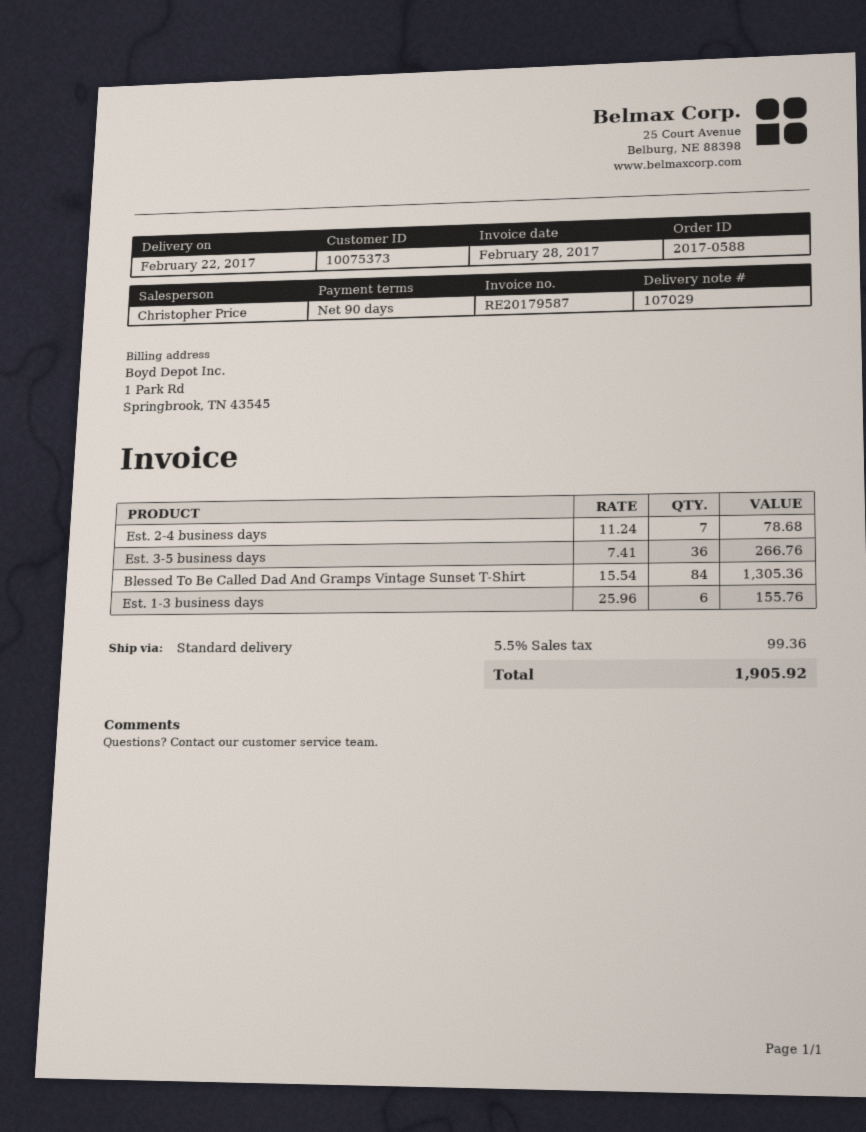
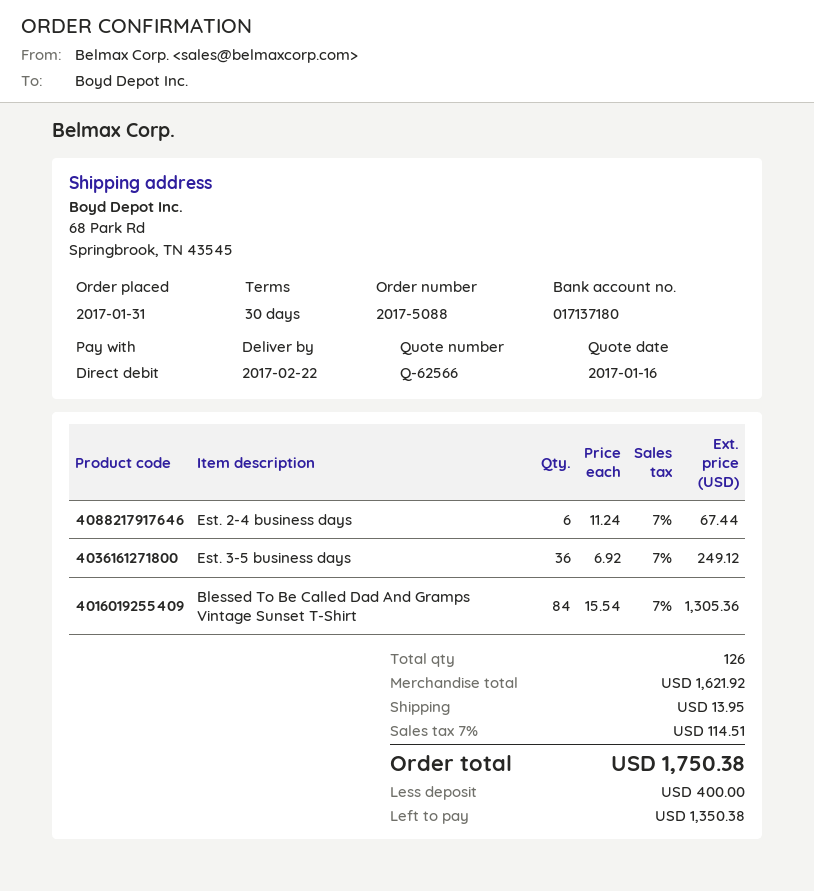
order number: 2017-0588 -> 2017-5088
payment terms: 90 days -> 30 days
Est. 2-4 business days: 7 x 11.24 = 78.68 -> 6 x 11.24 = 67.44
Est. 3-5 business days: 36 x 7.41 = 266.76 -> 36 x 6.92 = 249.12
Est. 1-3 business days: 6 x 25.96 = 155.76 -> none
shipping: none -> 13.95
tax: 5.5% = 99.36 -> 7% = 114.51
total: 1905.92 -> 1750.38

